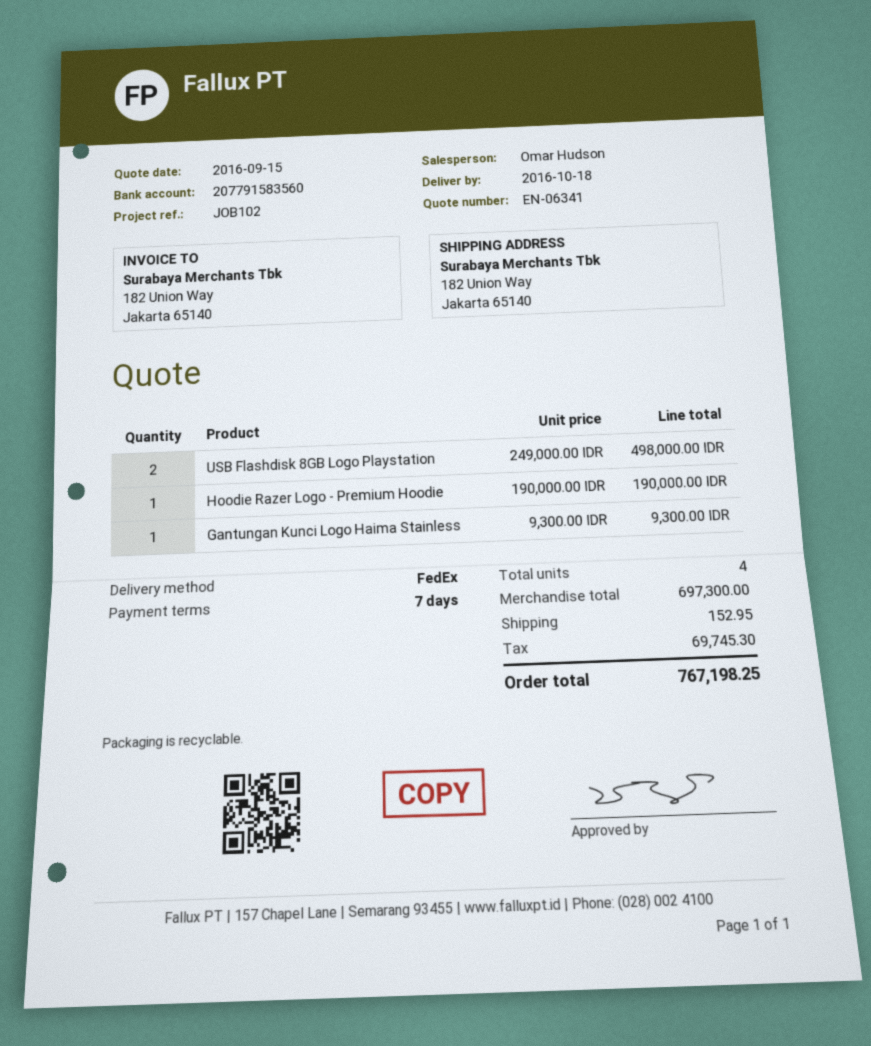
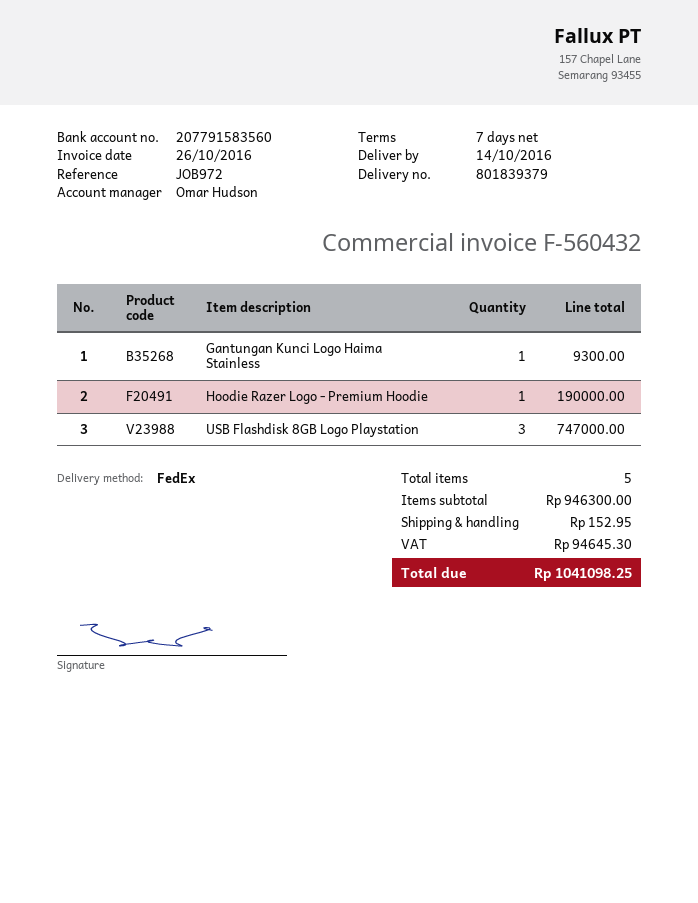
delivery date: 2016-10-18 -> 2016-10-14
reference: JOB102 -> JOB972
USB Flashdisk 8GB Logo Playstation: 2 for 498000.00 -> 3 for 747000.00
total quantity: 4 -> 5
subtotal: 697300.00 -> 946300.00
tax: 69745.30 -> 94645.30
total: 767198.25 -> 1041098.25

